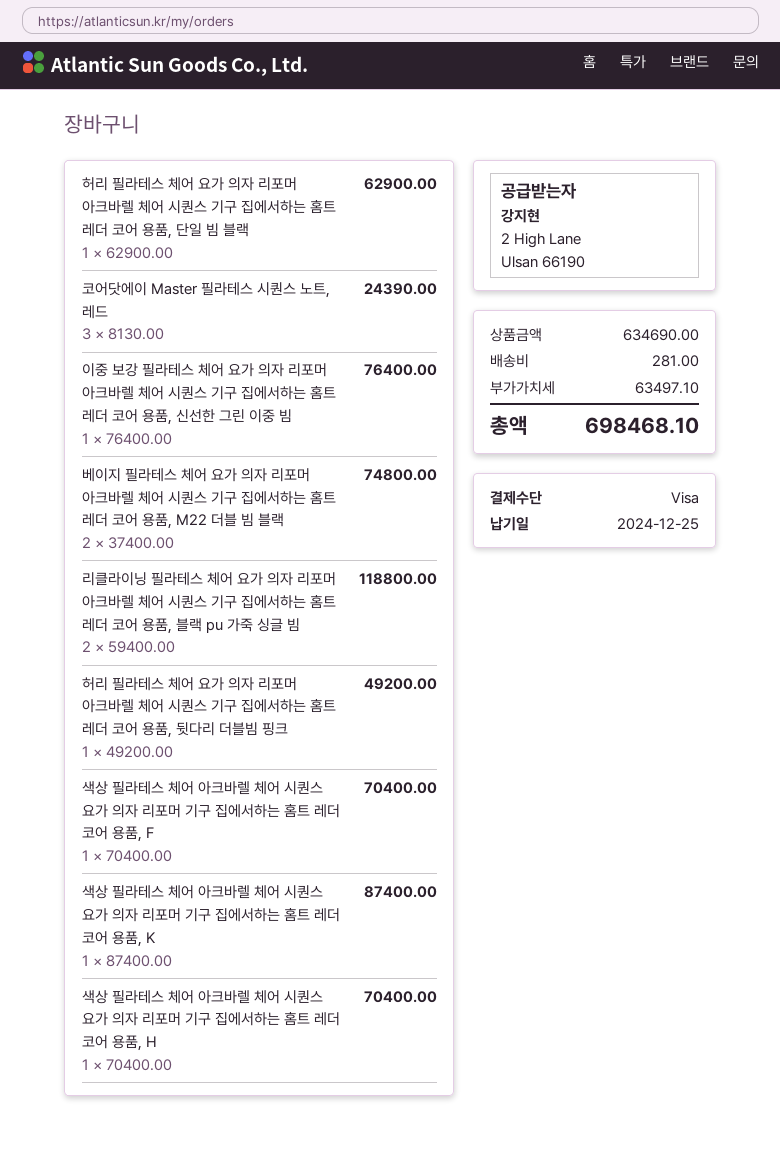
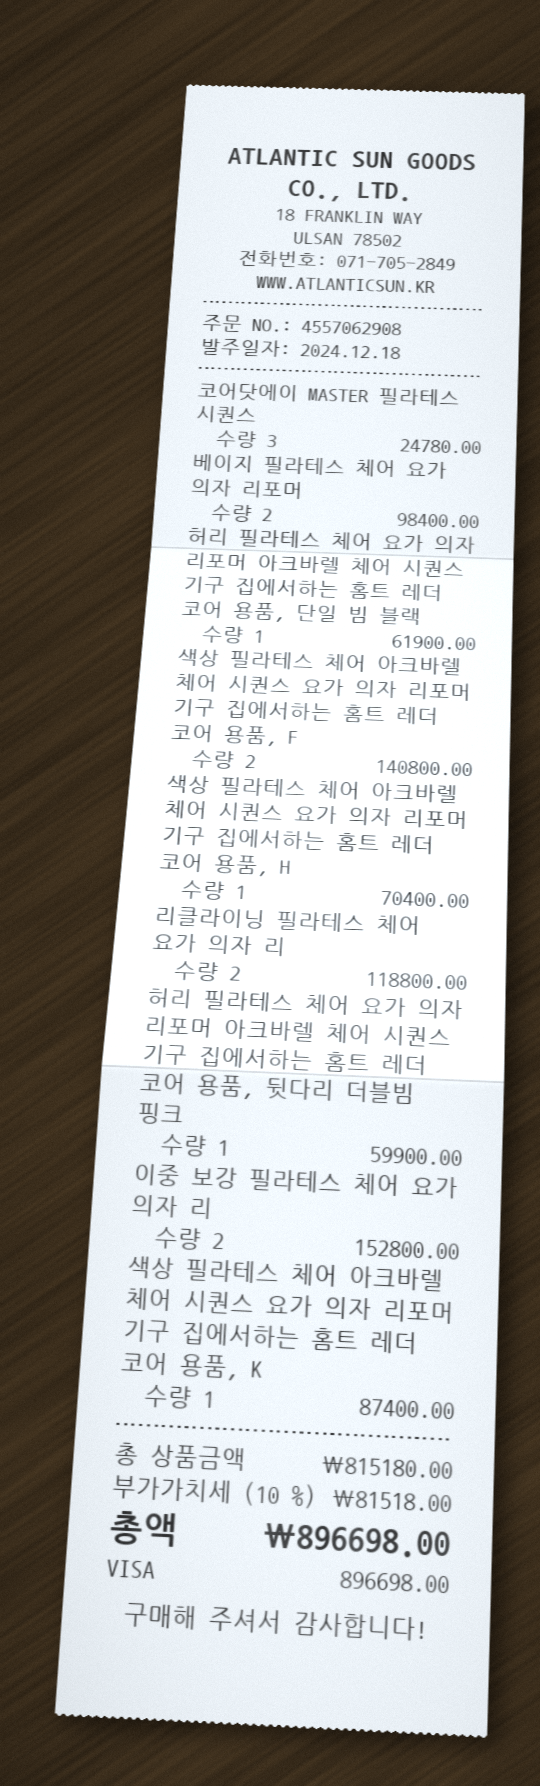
허리 필라테스 체어 요가 의자 리포머 아크바렐 체어 시퀀스 기구 집에서하는 홈트 레더 코어 용품, 단일 빔 블랙: 1 for 62900.00 -> 1 for 61900.00
코어닷에이 Master 필라테스 시퀀스 노트, 레드: 3 for 24390.00 -> 3 for 24780.00
이중 보강 필라테스 체어 요가 의자 리포머 아크바렐 체어 시퀀스 기구 집에서하는 홈트 레더 코어 용품, 신선한 그린 이중 빔: 1 for 76400.00 -> 2 for 152800.00
베이지 필라테스 체어 요가 의자 리포머 아크바렐 체어 시퀀스 기구 집에서하는 홈트 레더 코어 용품, M22 더블 빔 블랙: 2 for 74800.00 -> 2 for 98400.00
허리 필라테스 체어 요가 의자 리포머 아크바렐 체어 시퀀스 기구 집에서하는 홈트 레더 코어 용품, 뒷다리 더블빔 핑크: 1 for 49200.00 -> 1 for 59900.00
색상 필라테스 체어 아크바렐 체어 시퀀스 요가 의자 리포머 기구 집에서하는 홈트 레더 코어 용품, F: 1 for 70400.00 -> 2 for 140800.00
subtotal: 634690.00 -> 815180.00
shipping: 281.00 -> none
tax: 63497.10 -> 81518.00
total: 698468.10 -> 896698.00

